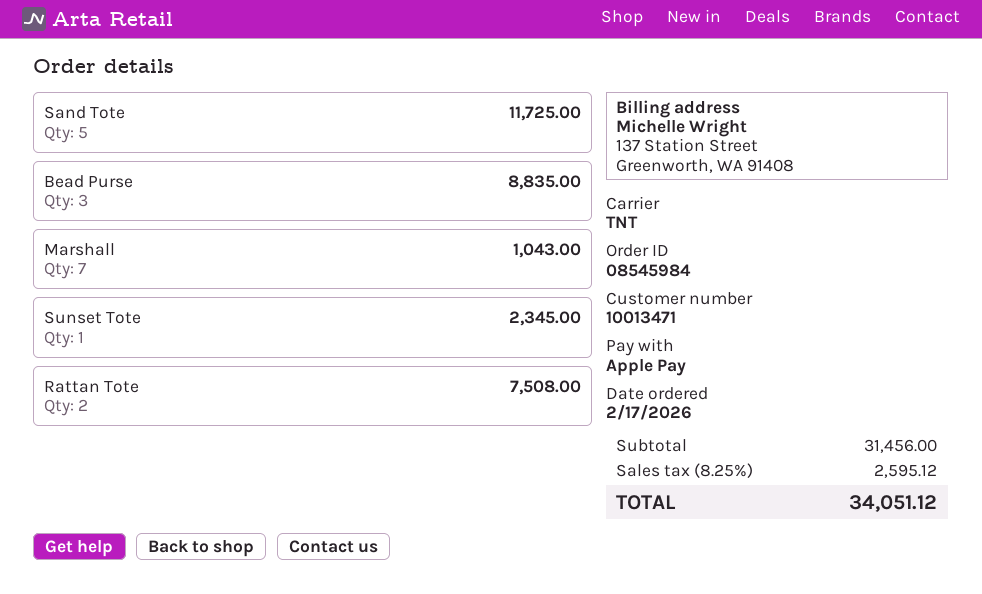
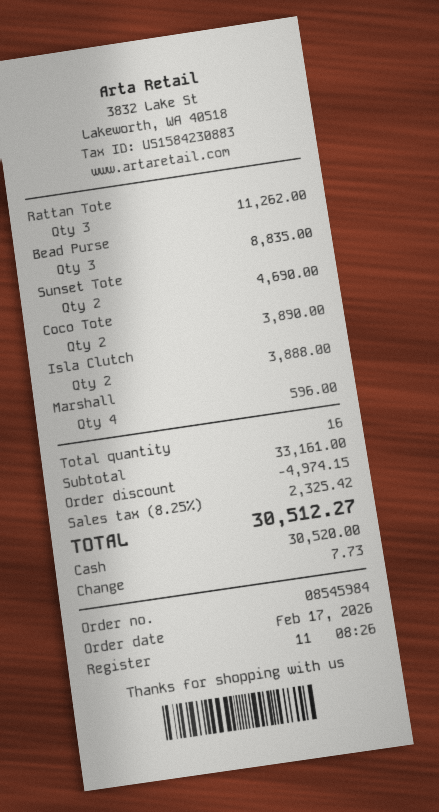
payment method: Apple Pay -> cash
Sand Tote: 5 for 11725.00 -> none
Marshall: 7 for 1043.00 -> 4 for 596.00
Sunset Tote: 1 for 2345.00 -> 2 for 4690.00
Rattan Tote: 2 for 7508.00 -> 3 for 11262.00
Coco Tote: none -> 2 for 3890.00
Isla Clutch: none -> 2 for 3888.00
subtotal: 31456.00 -> 33161.00
discount: none -> 4974.15
tax: 8.25% = 2595.12 -> 8.25% = 2325.42
total: 34051.12 -> 30512.27

